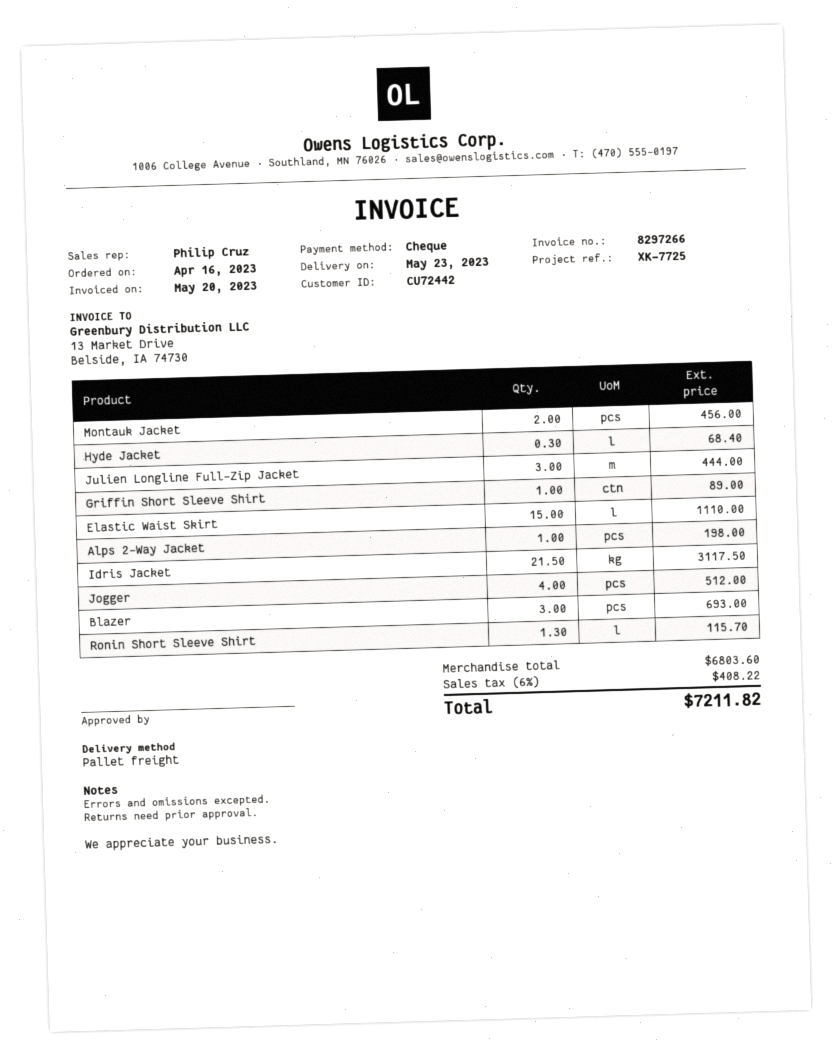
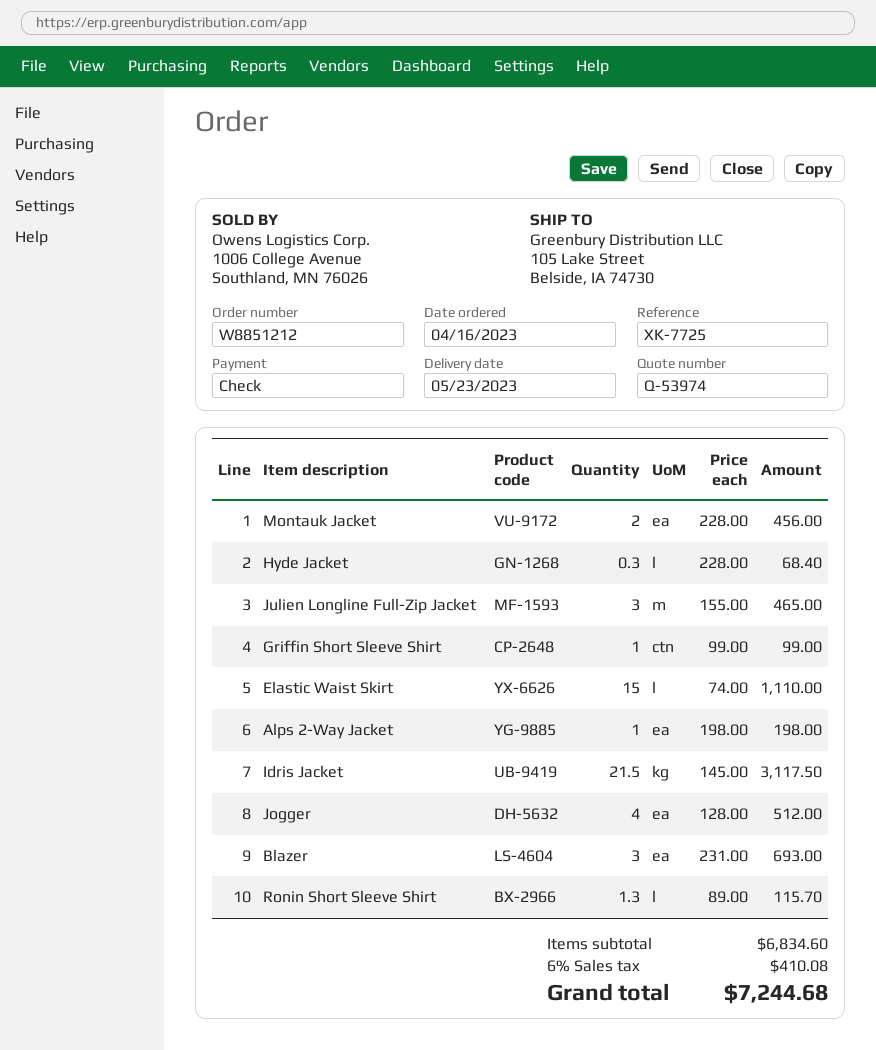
Julien Longline Full-Zip Jacket: 3 for 444.00 -> 3 for 465.00
Griffin Short Sleeve Shirt: 1 for 89.00 -> 1 for 99.00
subtotal: 6803.60 -> 6834.60
tax: 6% = 408.22 -> 6% = 410.08
total: 7211.82 -> 7244.68

